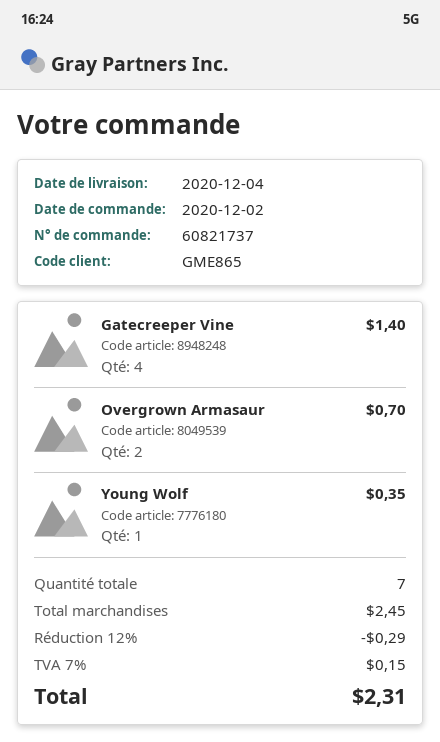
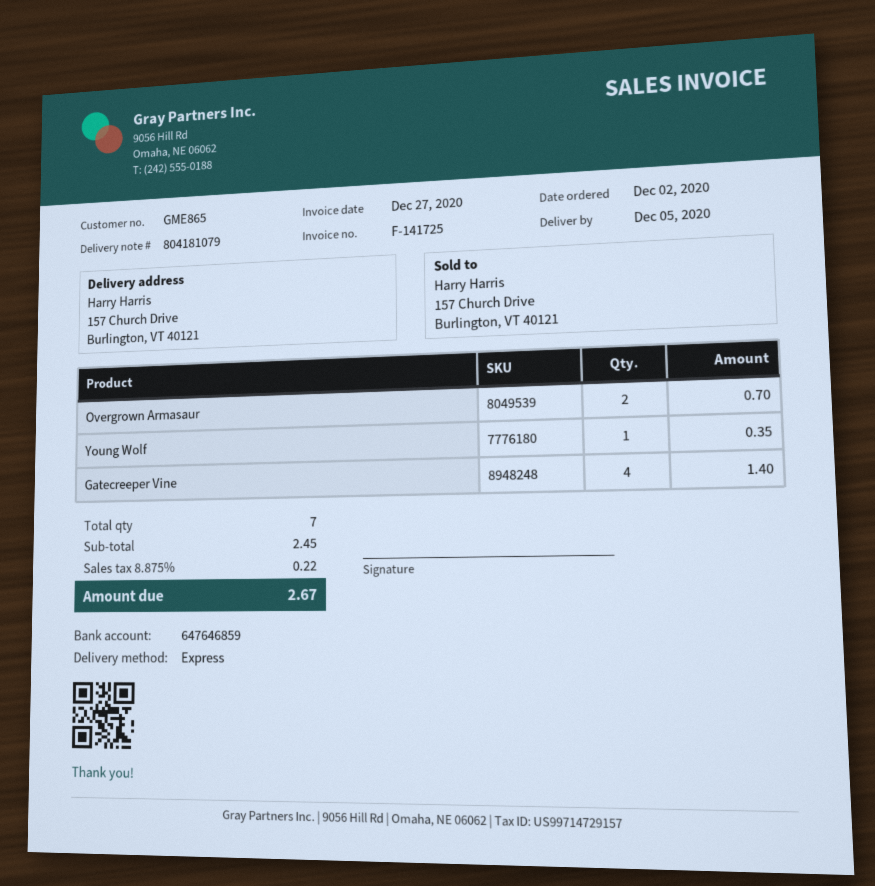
delivery date: 2020-12-04 -> 2020-12-05
discount: 12% = 0.29 -> none
tax: 7% = 0.15 -> 8.875% = 0.22
total: 2.31 -> 2.67

